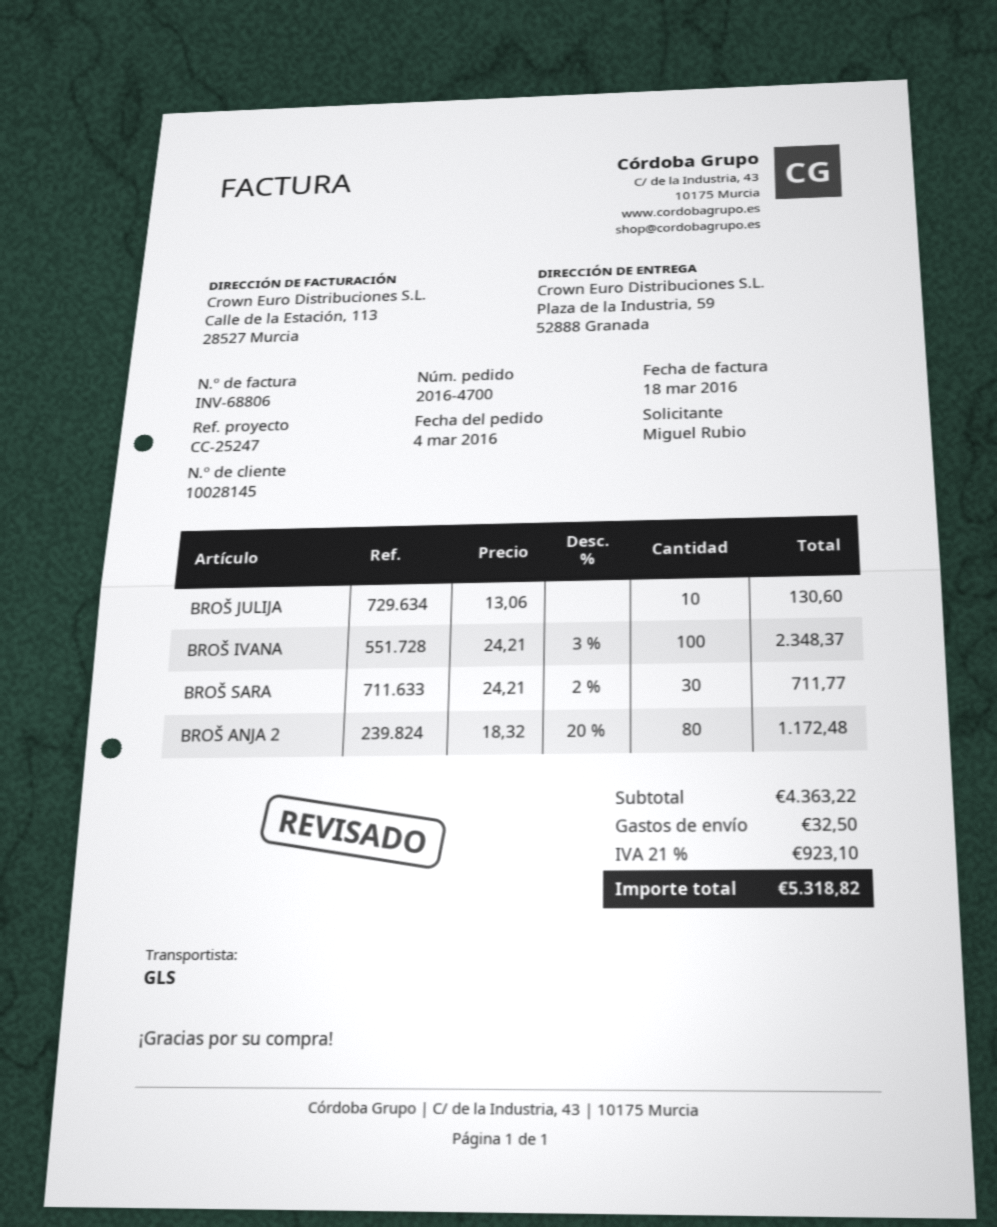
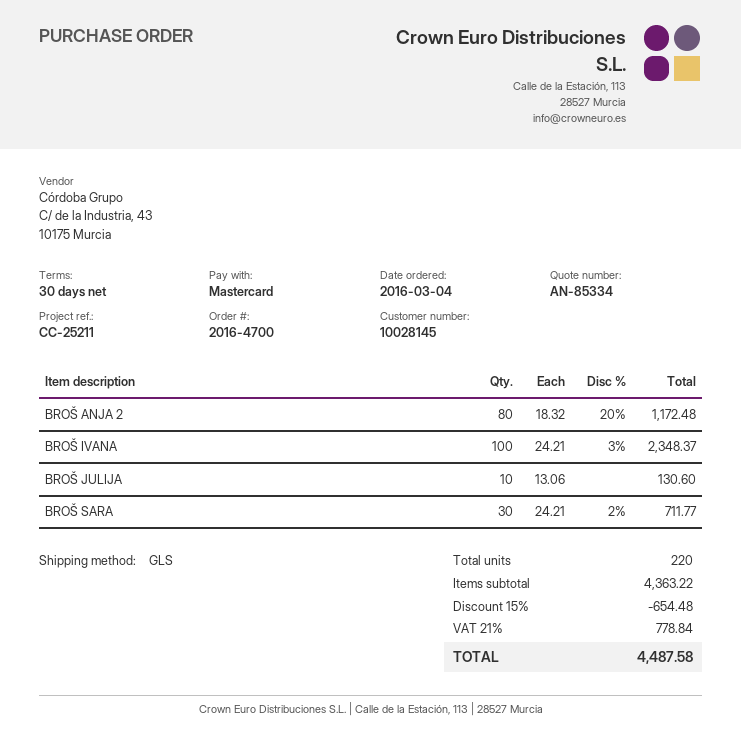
reference: CC-25247 -> CC-25211
discount: none -> 15% = 654.48
shipping: 32.50 -> none
tax: 21% = 923.10 -> 21% = 778.84
total: 5318.82 -> 4487.58

